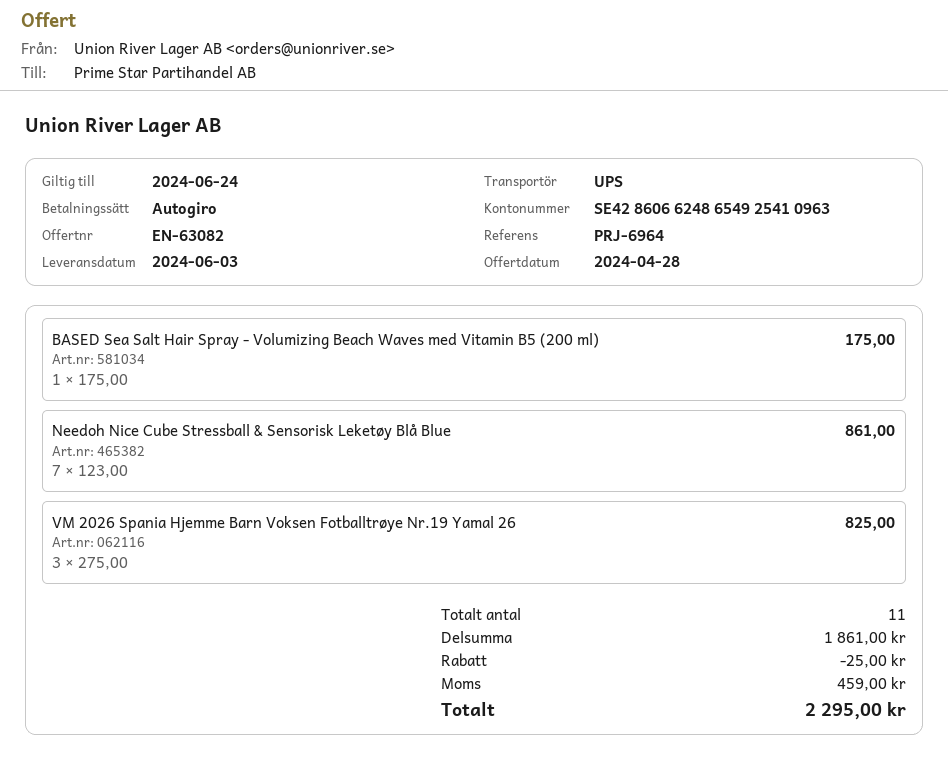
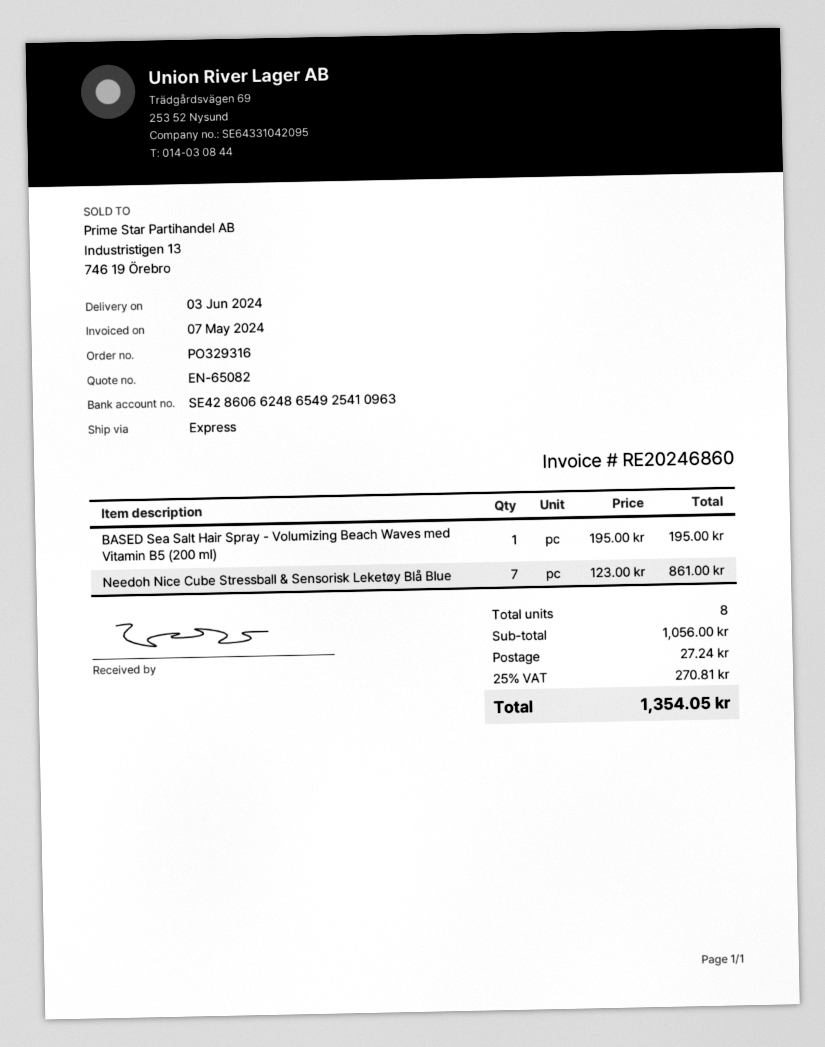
quote number: EN-63082 -> EN-65082
shipping method: UPS -> express
BASED Sea Salt Hair Spray - Volumizing Beach Waves med Vitamin B5 (200 ml): 1 x 175.00 = 175.00 -> 1 x 195.00 = 195.00
VM 2026 Spania Hjemme Barn Voksen Fotballtrøye Nr.19 Yamal 26: 3 x 275.00 = 825.00 -> none
total quantity: 11 -> 8
subtotal: 1861.00 -> 1056.00
discount: 25.00 -> none
shipping: none -> 27.24
tax: 459.00 -> 270.81
total: 2295.00 -> 1354.05

